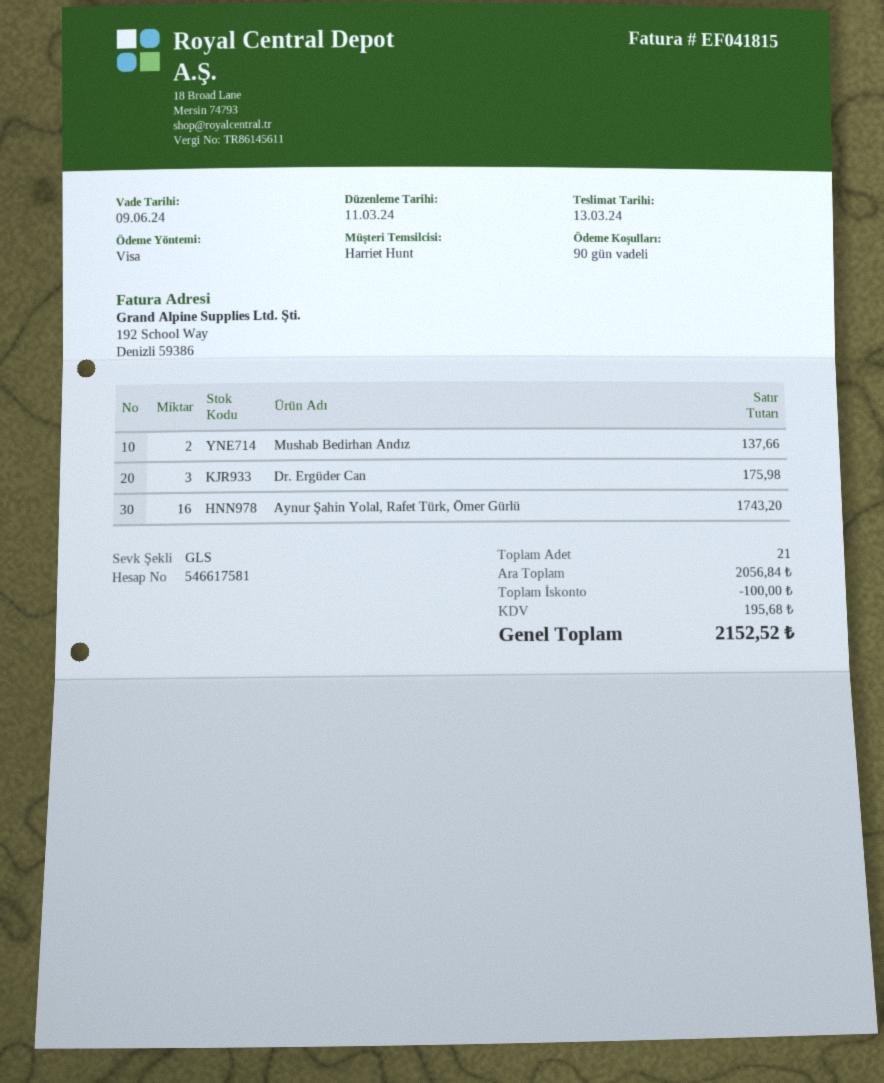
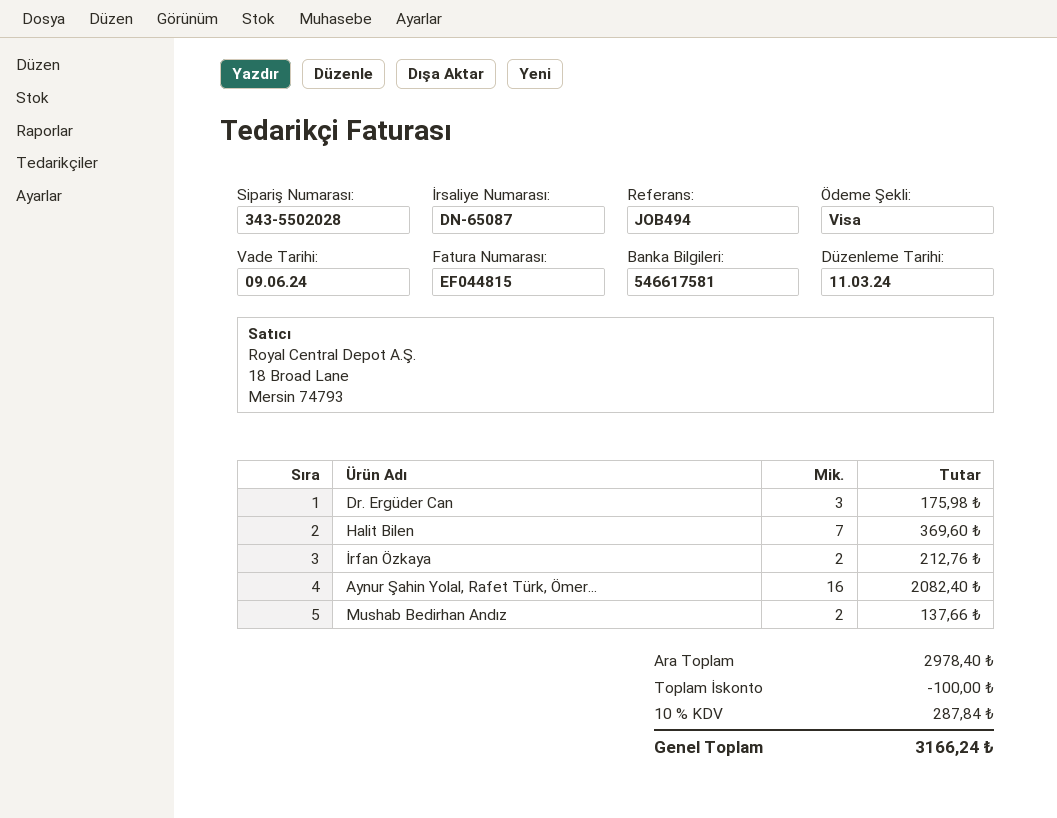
invoice number: EF041815 -> EF044815
Aynur Şahin Yolal, Rafet Türk, Ömer Gürlü: 16 for 1743.20 -> 16 for 2082.40
Halit Bilen: none -> 7 for 369.60
İrfan Özkaya: none -> 2 for 212.76
subtotal: 2056.84 -> 2978.40
tax: 195.68 -> 287.84
total: 2152.52 -> 3166.24

